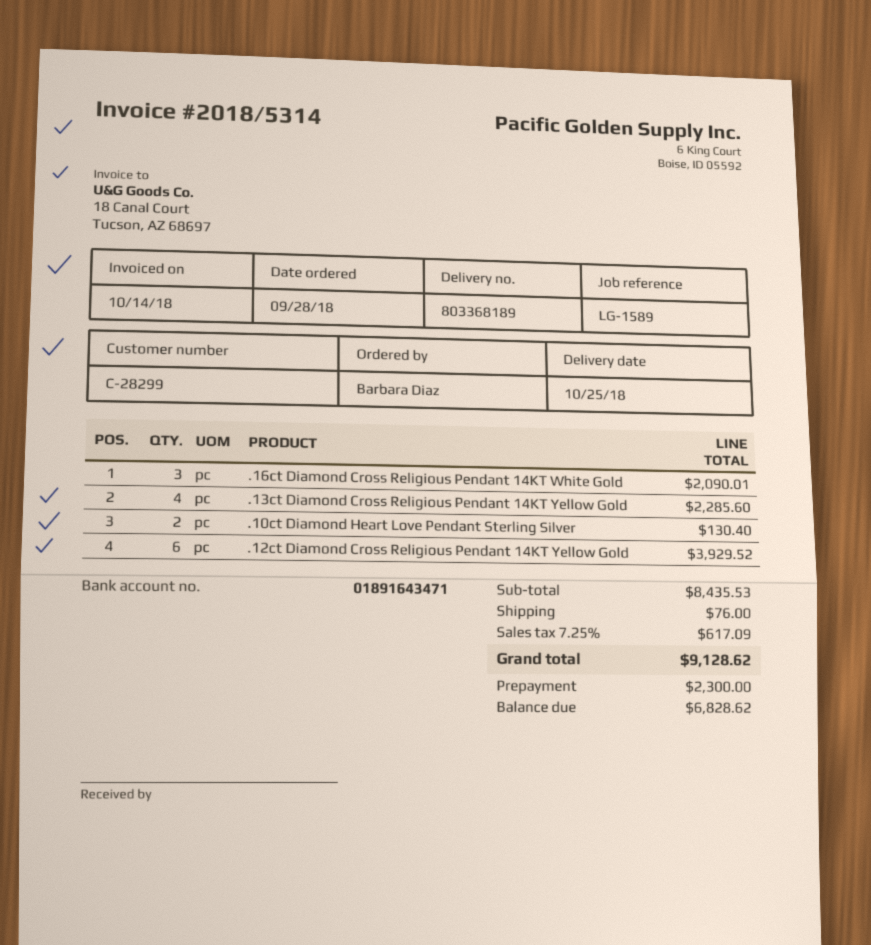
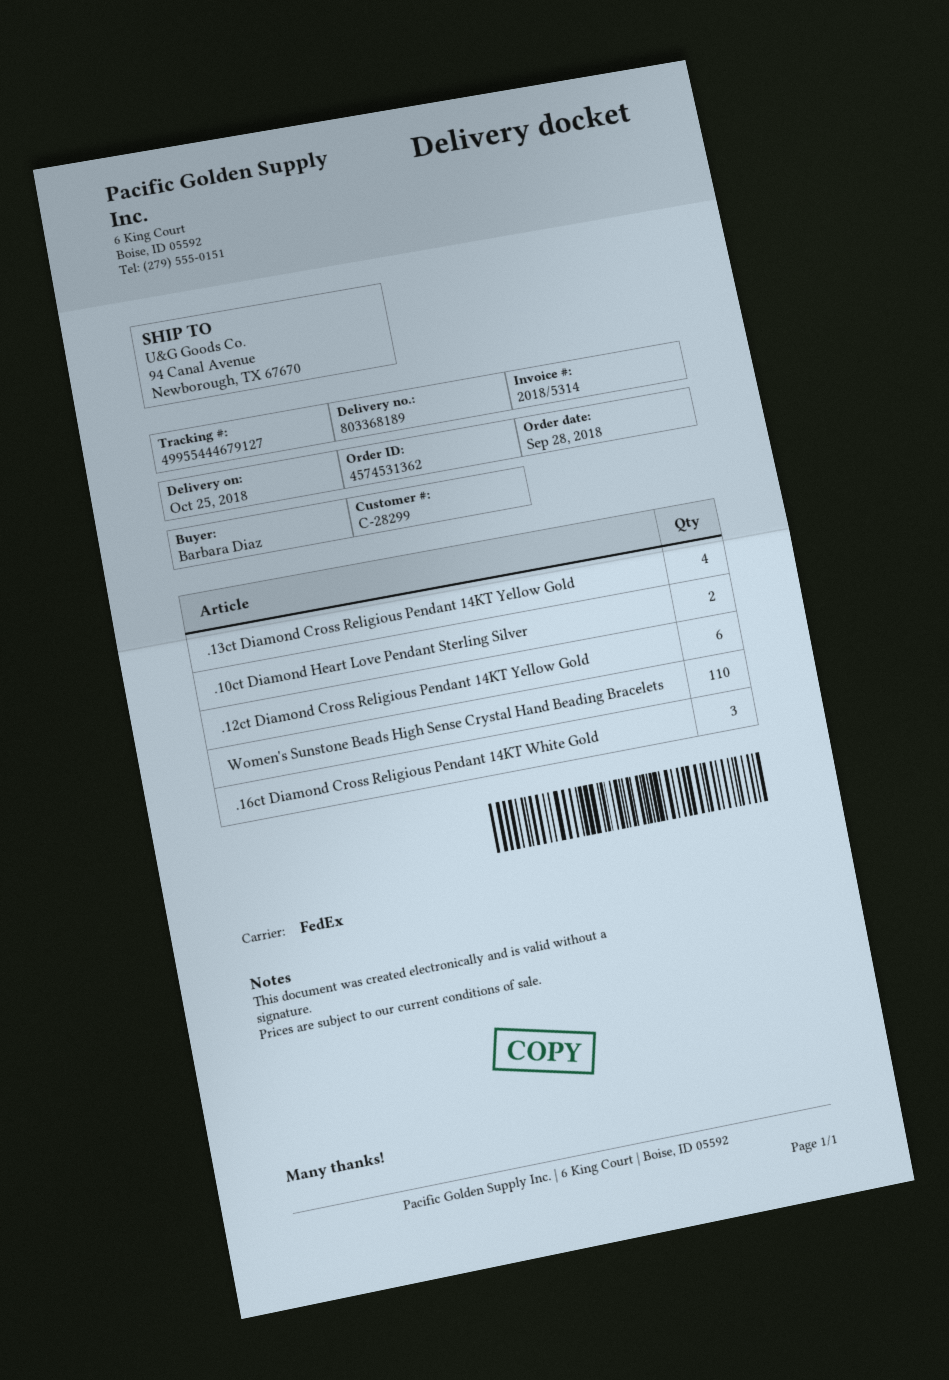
Women's Sunstone Beads High Sense Crystal Hand Beading Bracelets: none -> 110

